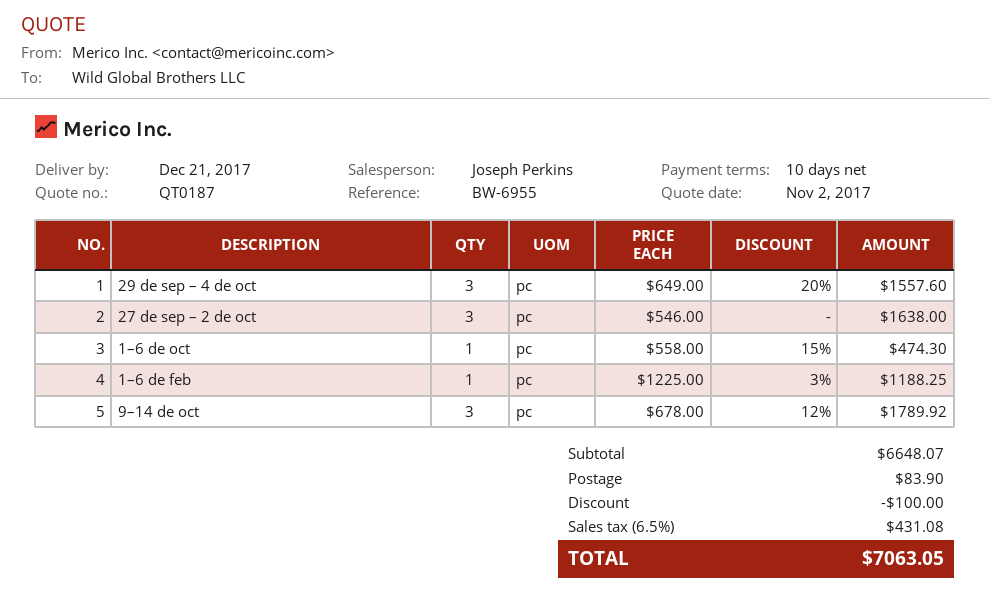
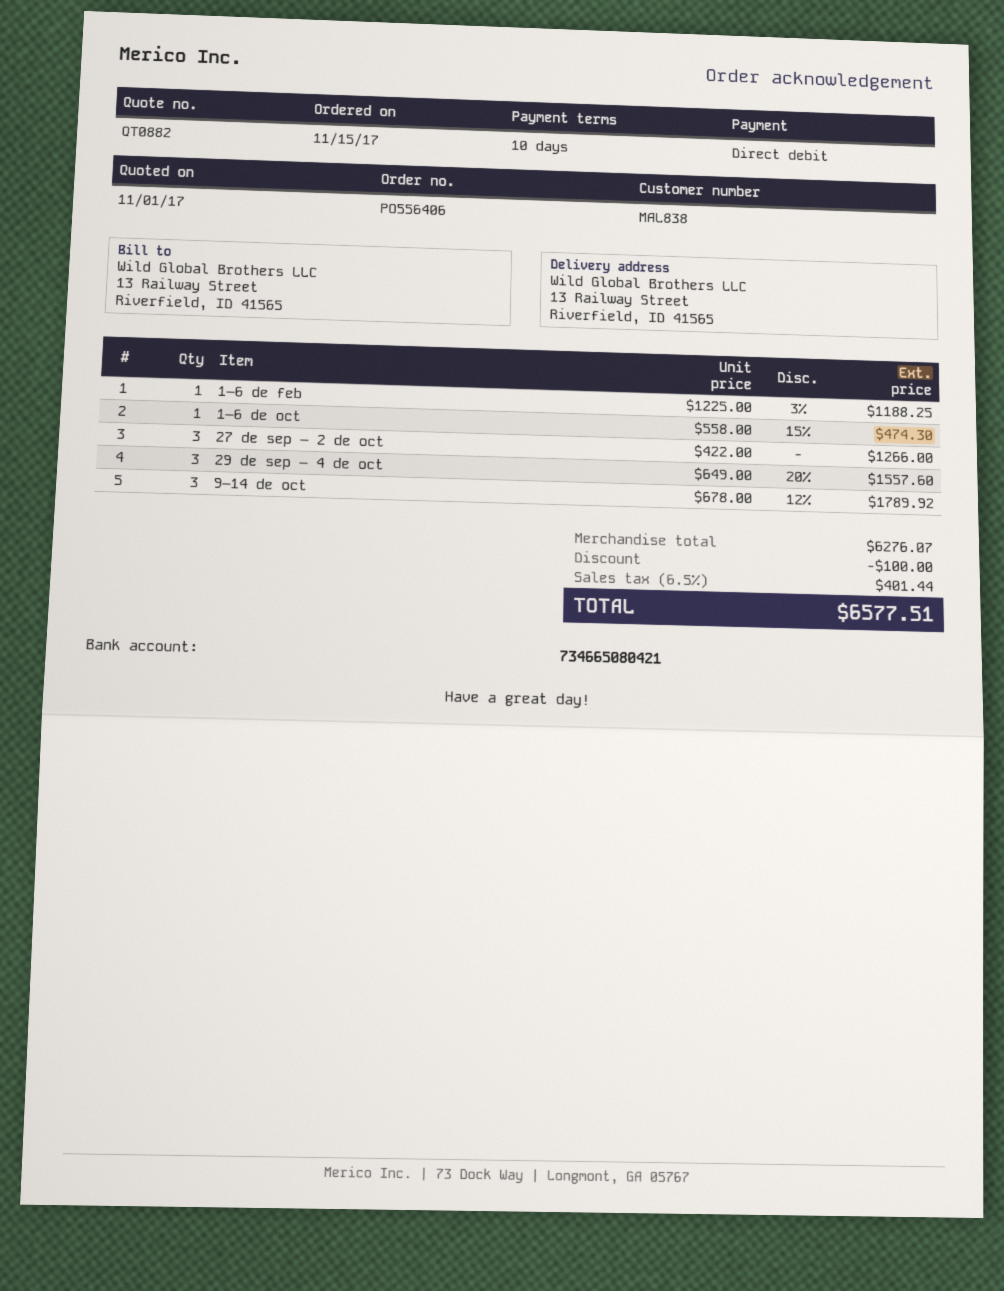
quote number: QT0187 -> QT0882
quote date: 2017-11-02 -> 2017-11-01
27 de sep – 2 de oct: 3 x 546.00 = 1638.00 -> 3 x 422.00 = 1266.00
subtotal: 6648.07 -> 6276.07
shipping: 83.90 -> none
tax: 6.5% = 431.08 -> 6.5% = 401.44
total: 7063.05 -> 6577.51

